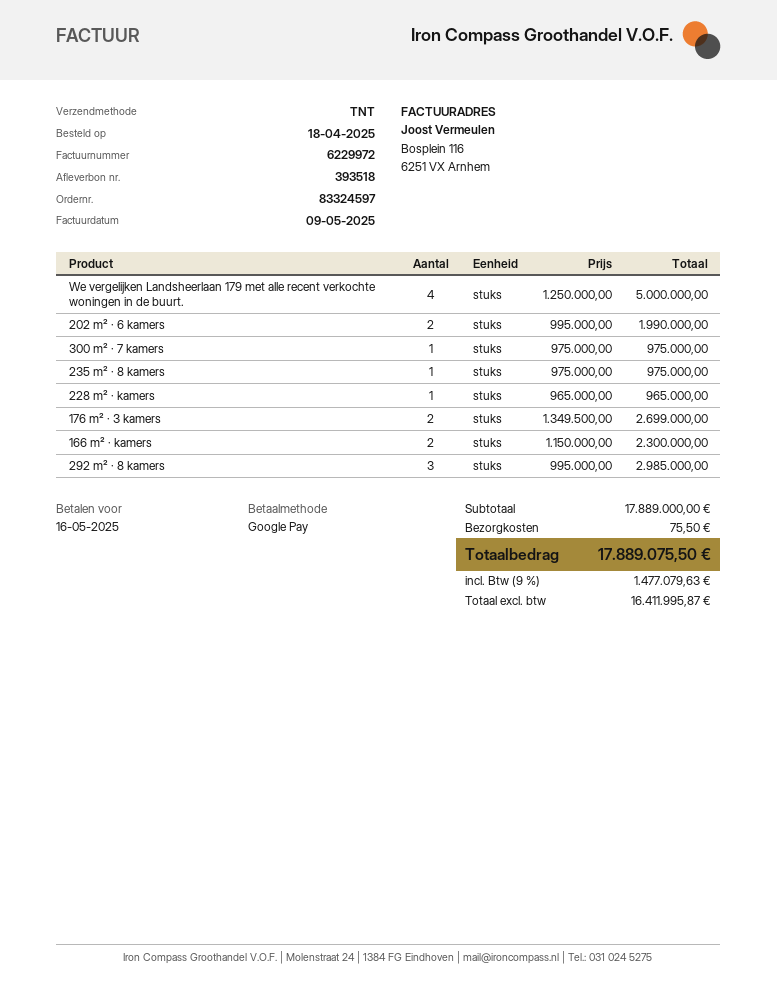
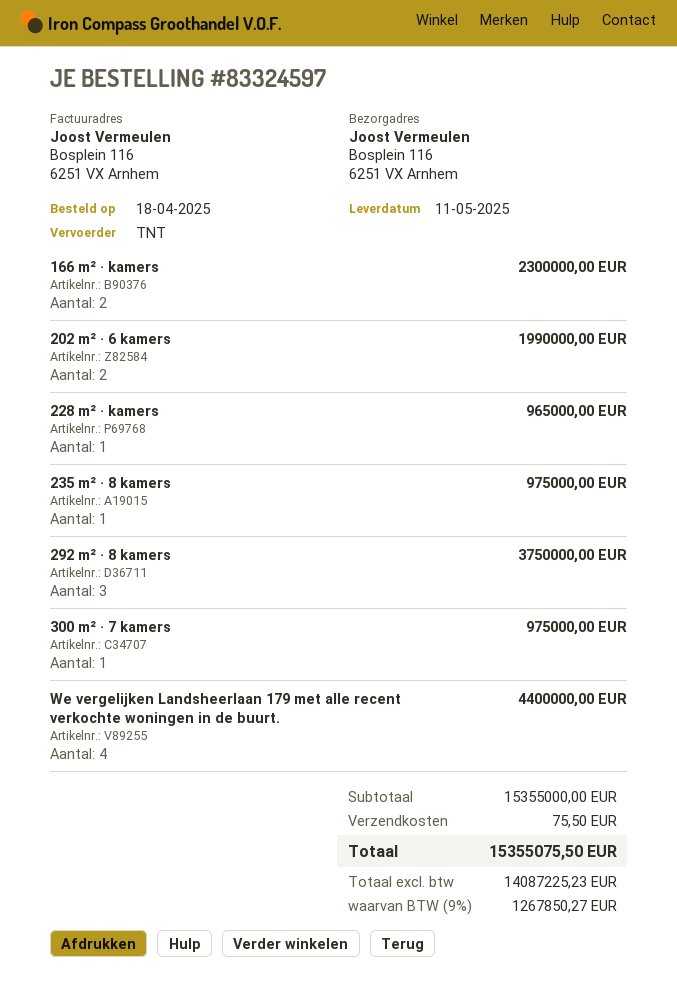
We vergelijken Landsheerlaan 179 met alle recent verkochte woningen in de buurt.: 4 for 5000000.00 -> 4 for 4400000.00
176 m² · 3 kamers: 2 for 2699000.00 -> none
292 m² · 8 kamers: 3 for 2985000.00 -> 3 for 3750000.00
subtotal: 17889000.00 -> 15355000.00
net: 16411995.87 -> 14087225.23
tax: 9% = 1477079.63 -> 9% = 1267850.27
total: 17889075.50 -> 15355075.50

